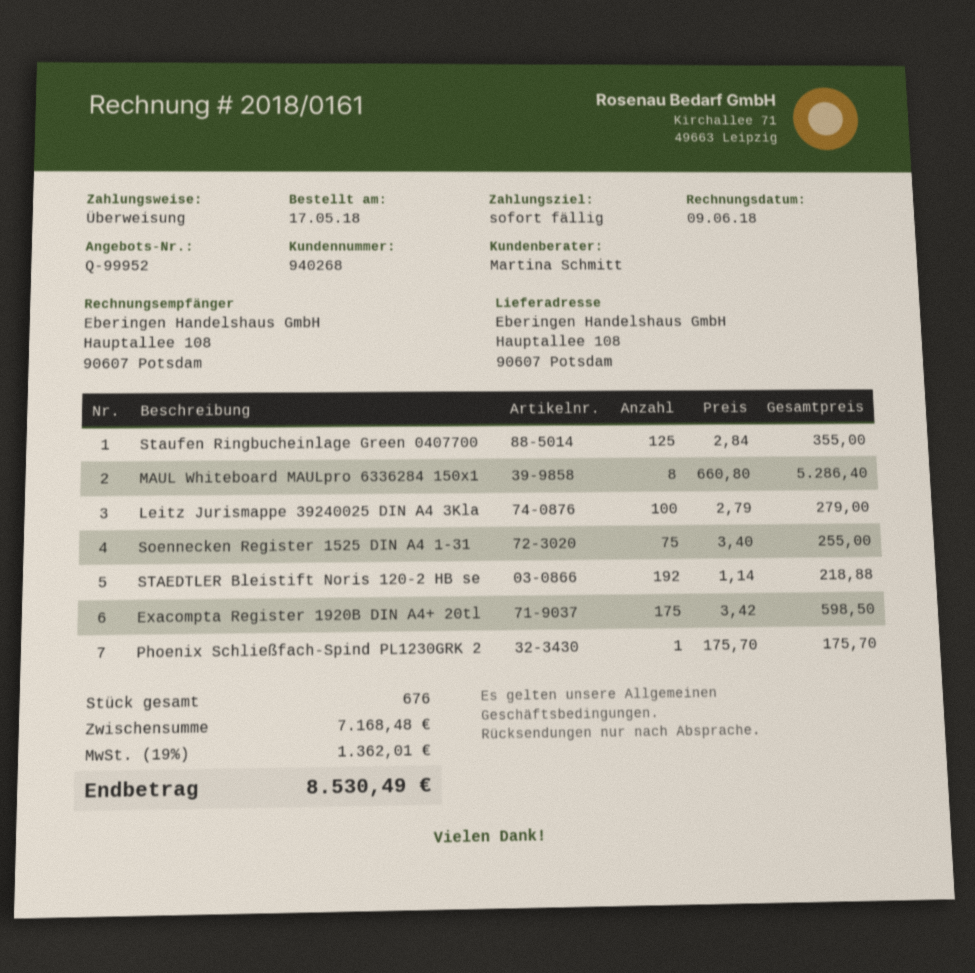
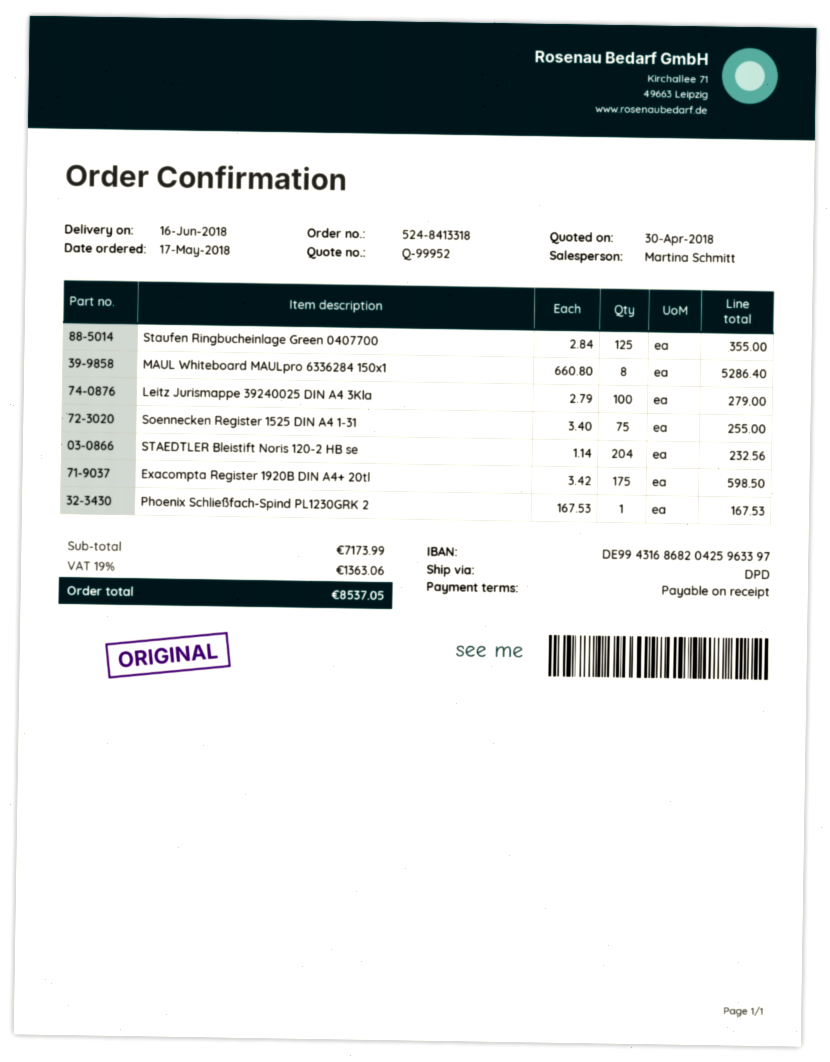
STAEDTLER Bleistift Noris 120-2 HB se: 192 x 1.14 = 218.88 -> 204 x 1.14 = 232.56
Phoenix Schließfach-Spind PL1230GRK 2: 1 x 175.70 = 175.70 -> 1 x 167.53 = 167.53
subtotal: 7168.48 -> 7173.99
tax: 19% = 1362.01 -> 19% = 1363.06
total: 8530.49 -> 8537.05

